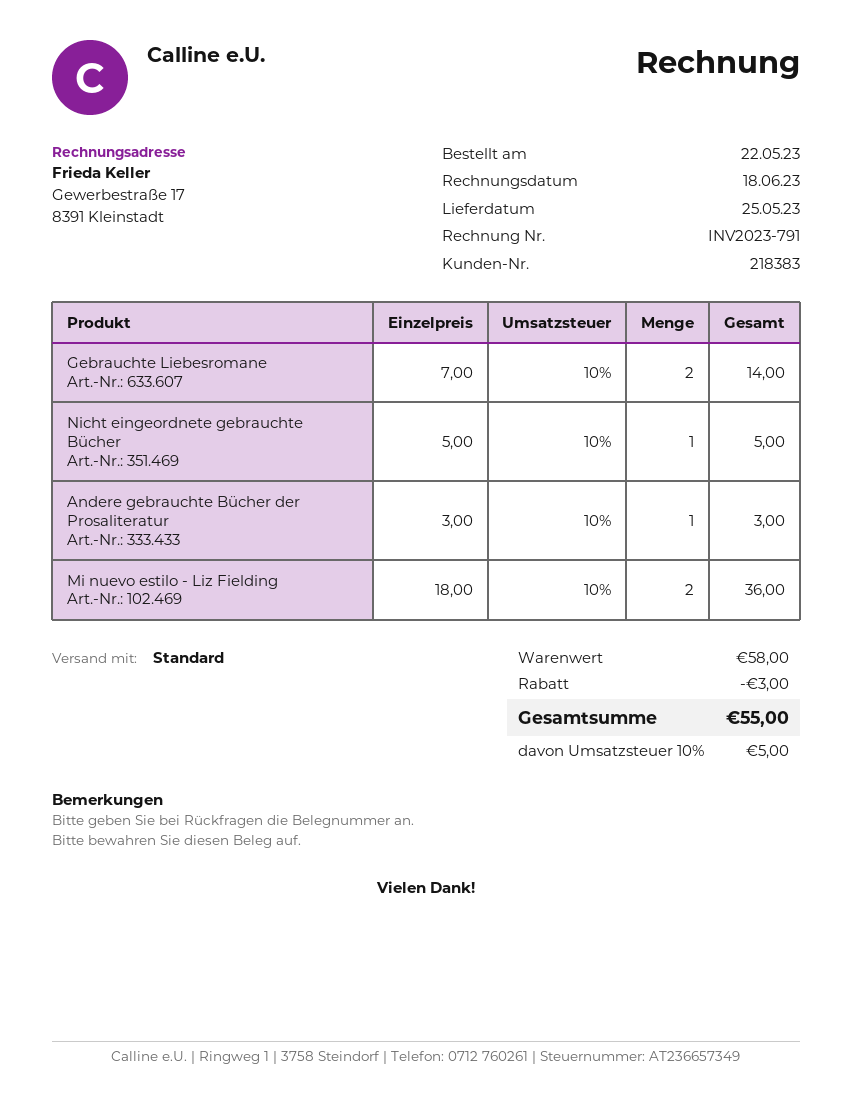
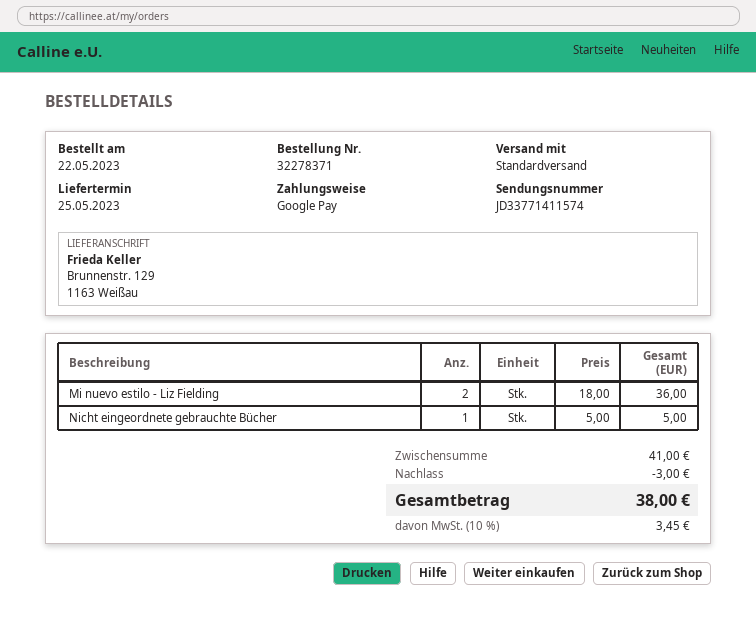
Gebrauchte Liebesromane: 2 x 7.00 = 14.00 -> none
Andere gebrauchte Bücher der Prosaliteratur: 1 x 3.00 = 3.00 -> none
subtotal: 58.00 -> 41.00
tax: 10% = 5.00 -> 10% = 3.45
total: 55.00 -> 38.00

